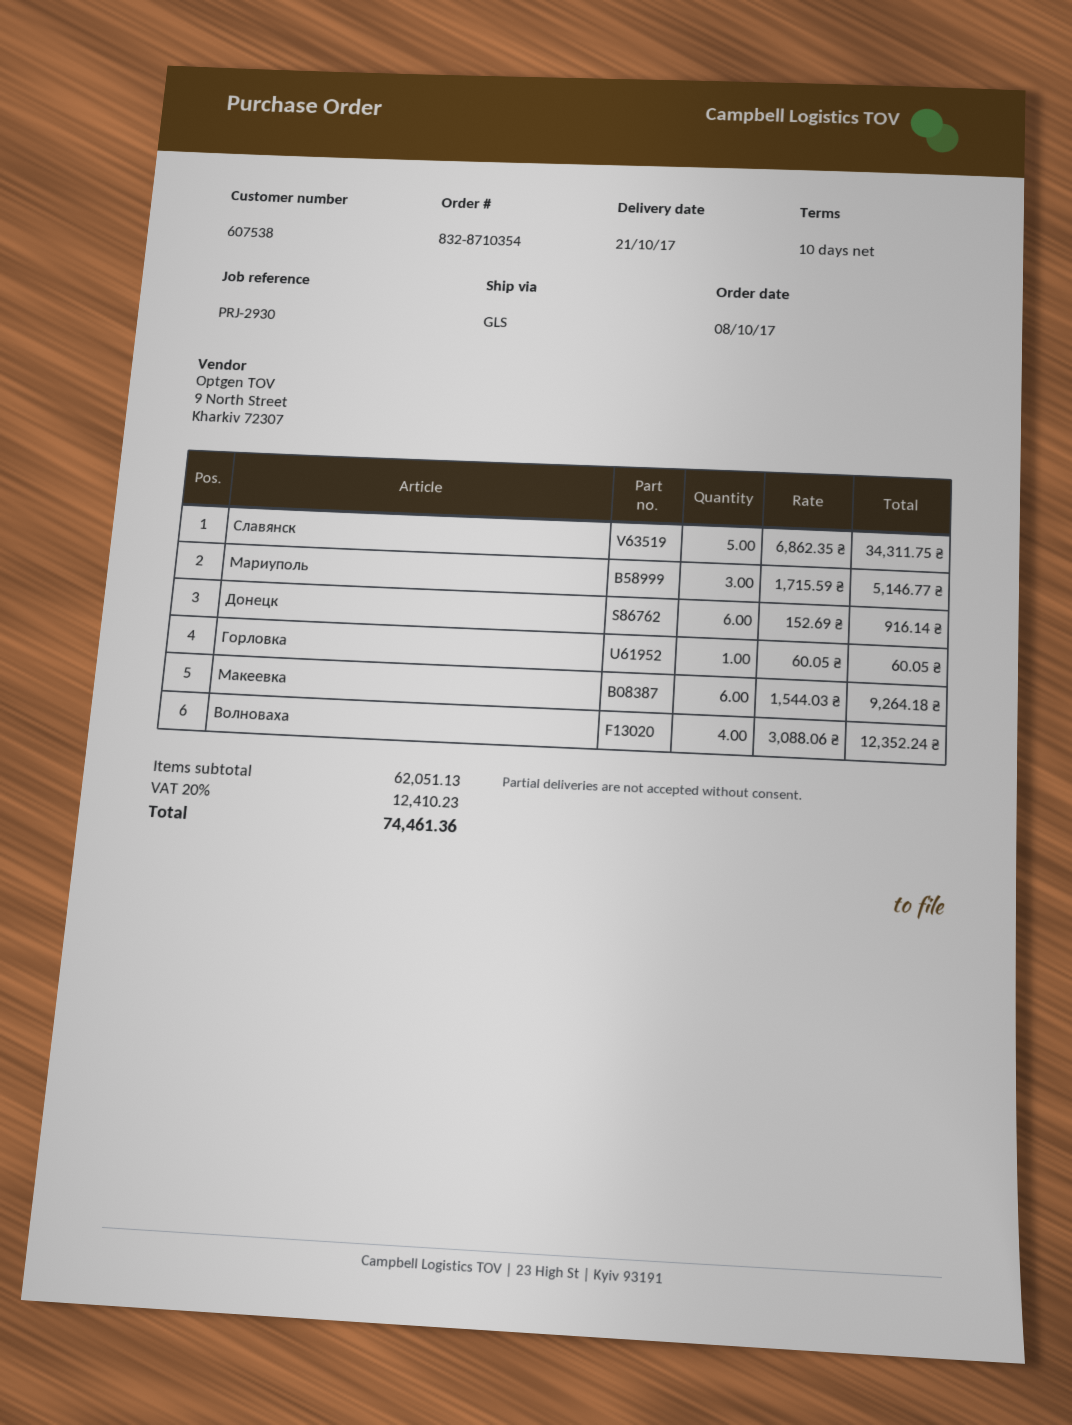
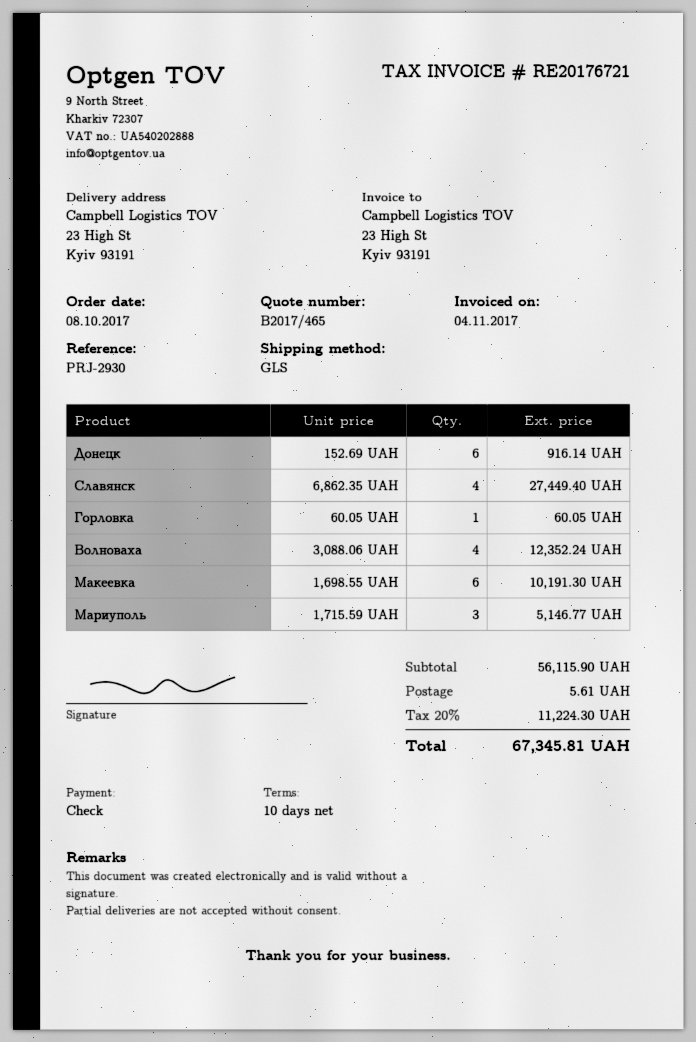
Славянск: 5 x 6862.35 = 34311.75 -> 4 x 6862.35 = 27449.40
Макеевка: 6 x 1544.03 = 9264.18 -> 6 x 1698.55 = 10191.30
subtotal: 62051.13 -> 56115.90
shipping: none -> 5.61
tax: 20% = 12410.23 -> 20% = 11224.30
total: 74461.36 -> 67345.81

